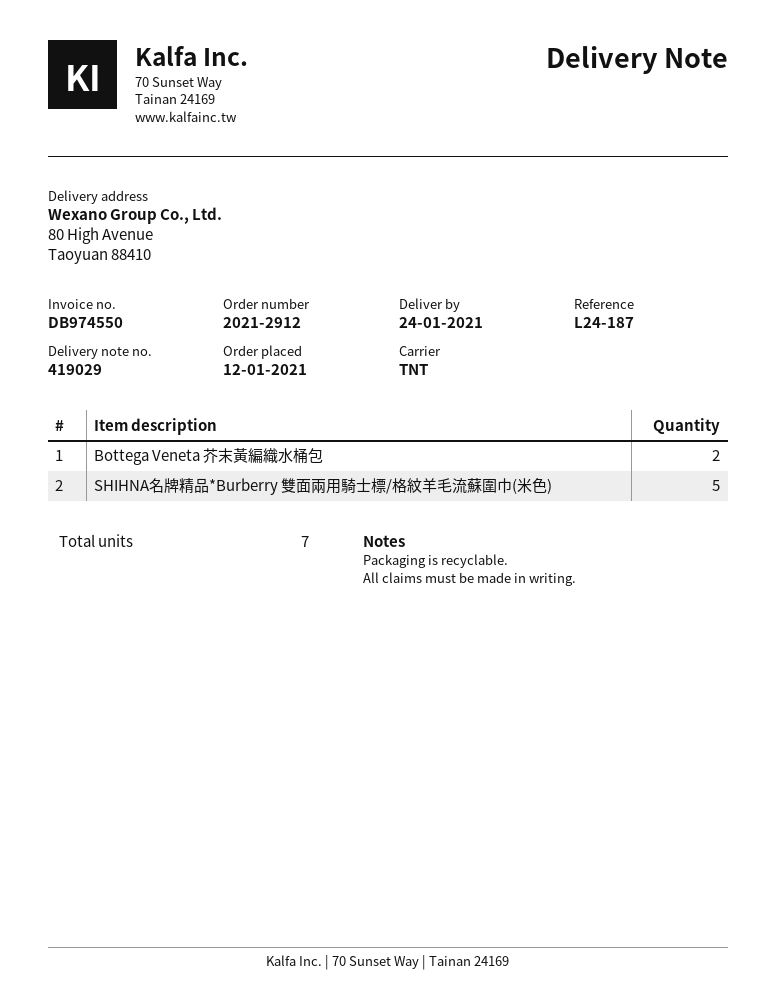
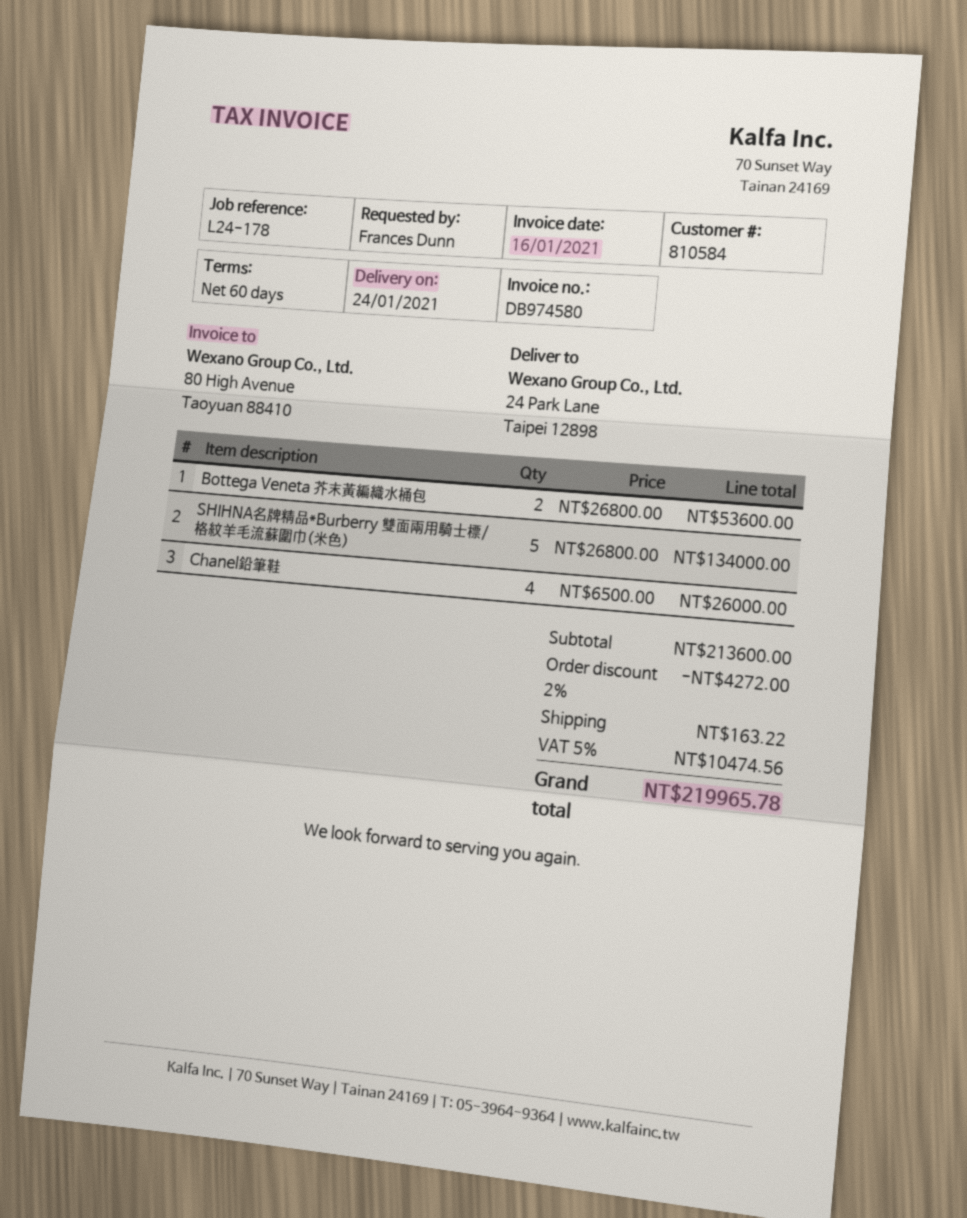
invoice number: DB974550 -> DB974580
reference: L24-187 -> L24-178
ship to: 80 High Avenue, Taoyuan 88410 -> 24 Park Lane, Taipei 12898
Chanel鉛筆鞋: none -> 4

